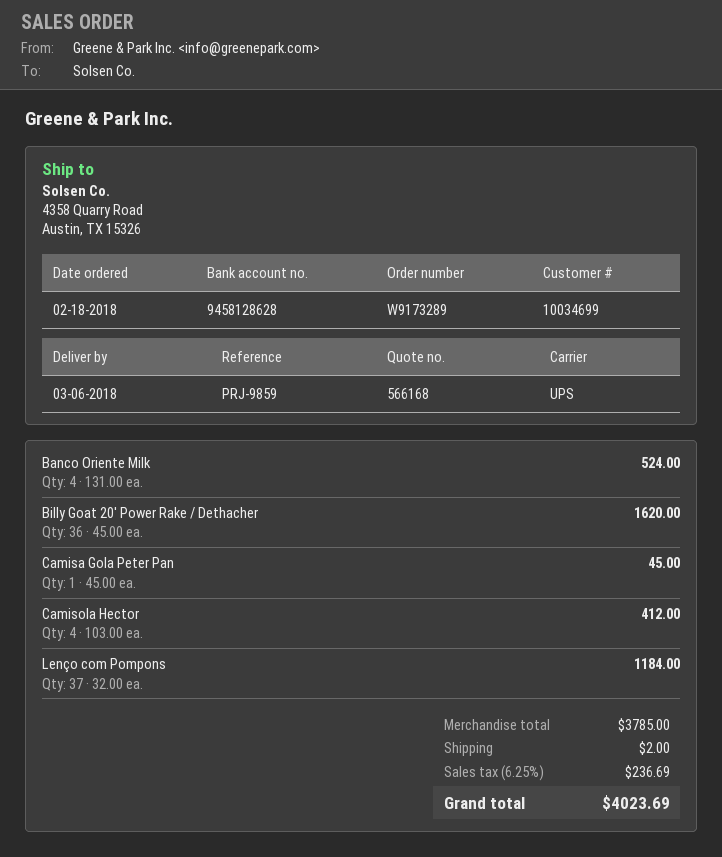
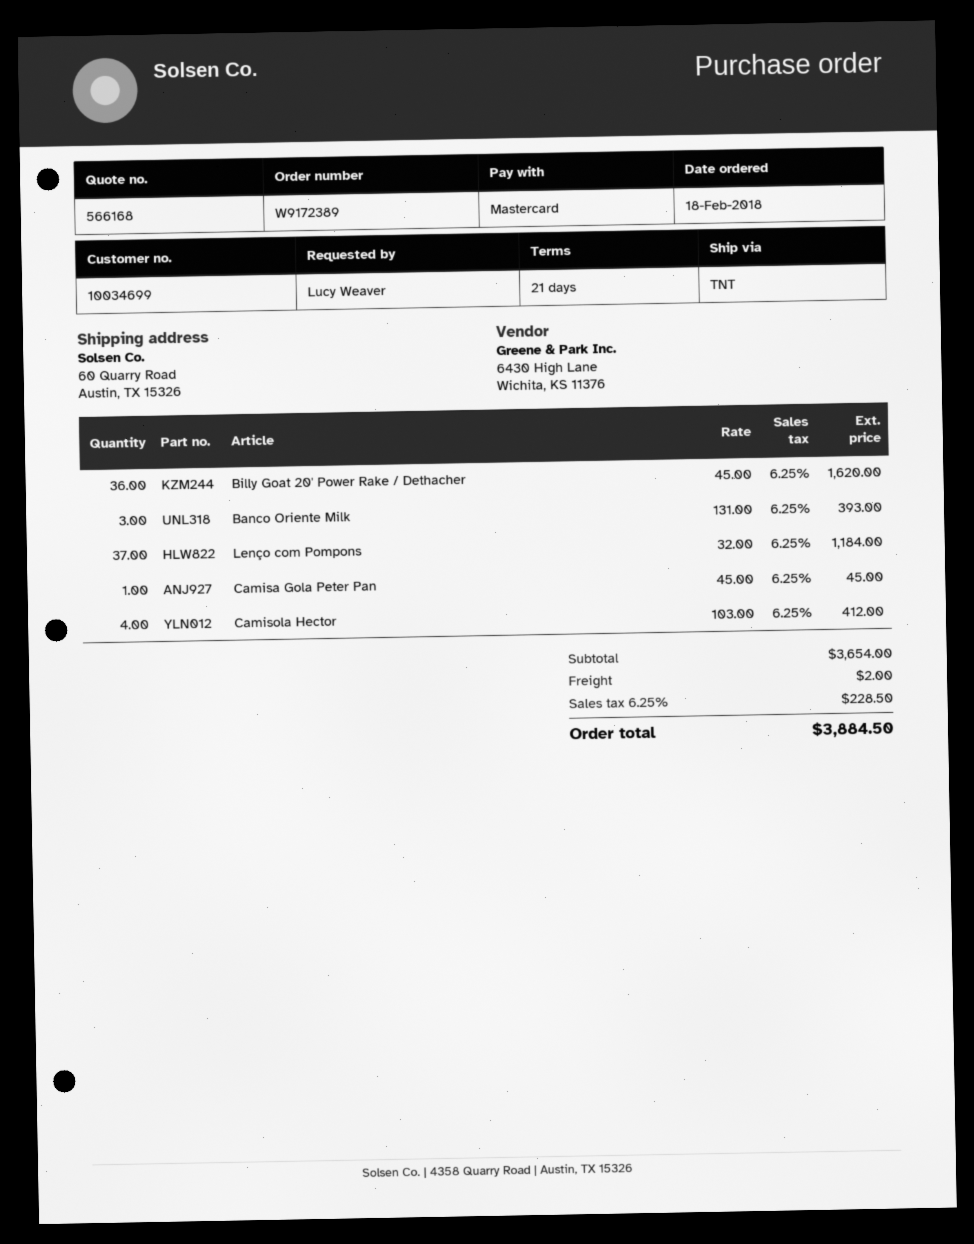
order number: W9173289 -> W9172389
shipping method: UPS -> TNT
ship to: 4358 Quarry Road, Austin, TX 15326 -> 60 Quarry Road, Austin, TX 15326
Banco Oriente Milk: 4 x 131.00 = 524.00 -> 3 x 131.00 = 393.00
subtotal: 3785.00 -> 3654.00
tax: 6.25% = 236.69 -> 6.25% = 228.50
total: 4023.69 -> 3884.50

